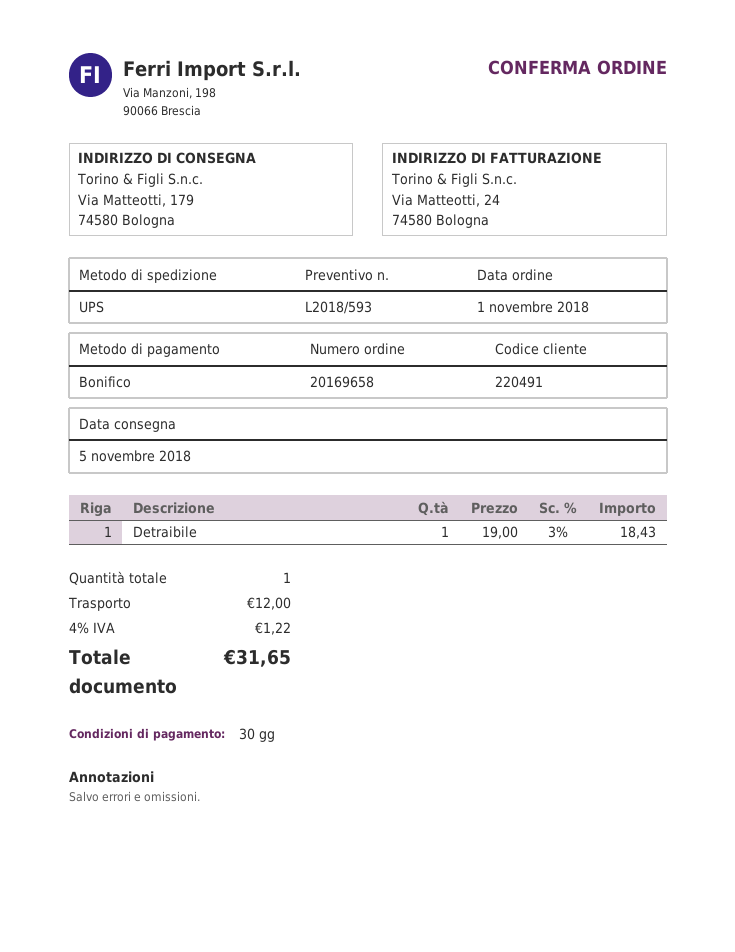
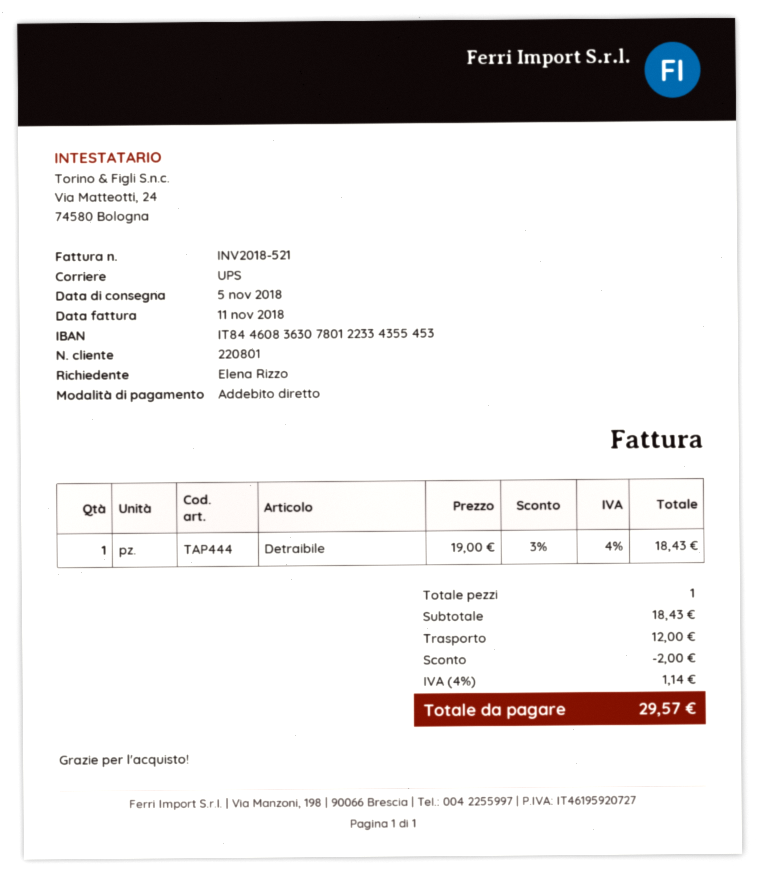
customer number: 220491 -> 220801
payment method: bank transfer -> direct debit
discount: none -> 2.00
tax: 4% = 1.22 -> 4% = 1.14
total: 31.65 -> 29.57

